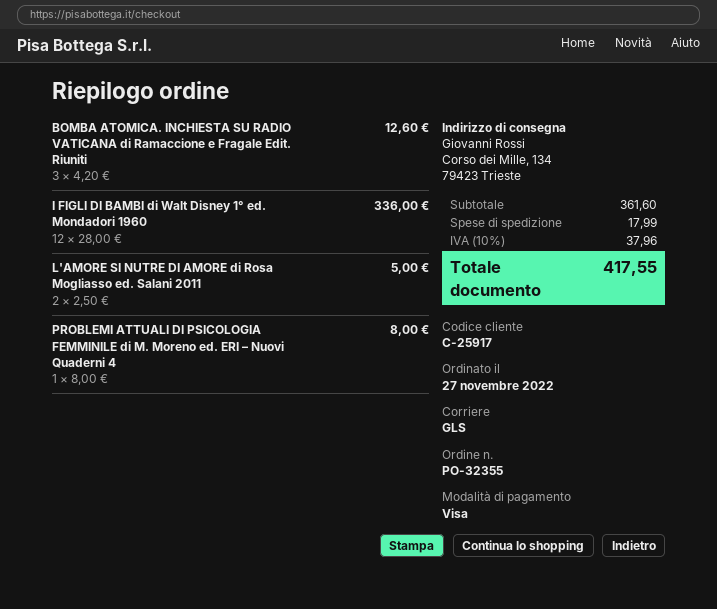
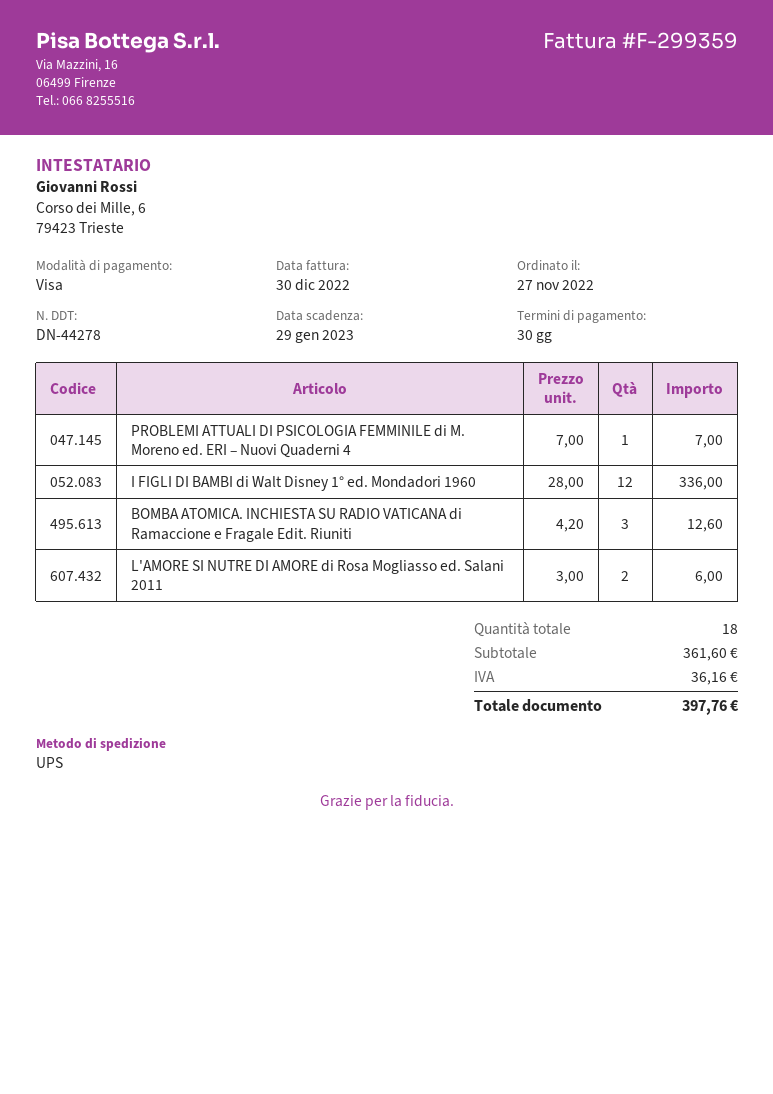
shipping method: GLS -> UPS
L'AMORE SI NUTRE DI AMORE di Rosa Mogliasso ed. Salani 2011: 2 x 2.50 = 5.00 -> 2 x 3.00 = 6.00
PROBLEMI ATTUALI DI PSICOLOGIA FEMMINILE di M. Moreno ed. ERI – Nuovi Quaderni 4: 1 x 8.00 = 8.00 -> 1 x 7.00 = 7.00
shipping: 17.99 -> none
tax: 37.96 -> 36.16
total: 417.55 -> 397.76

